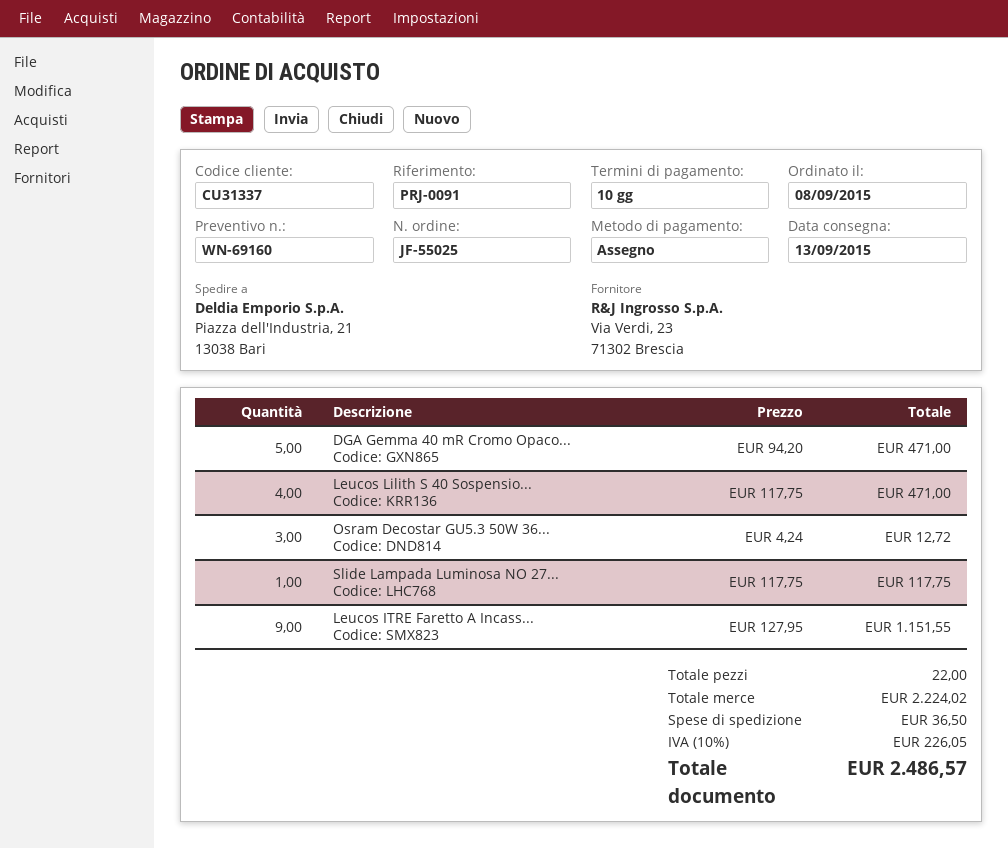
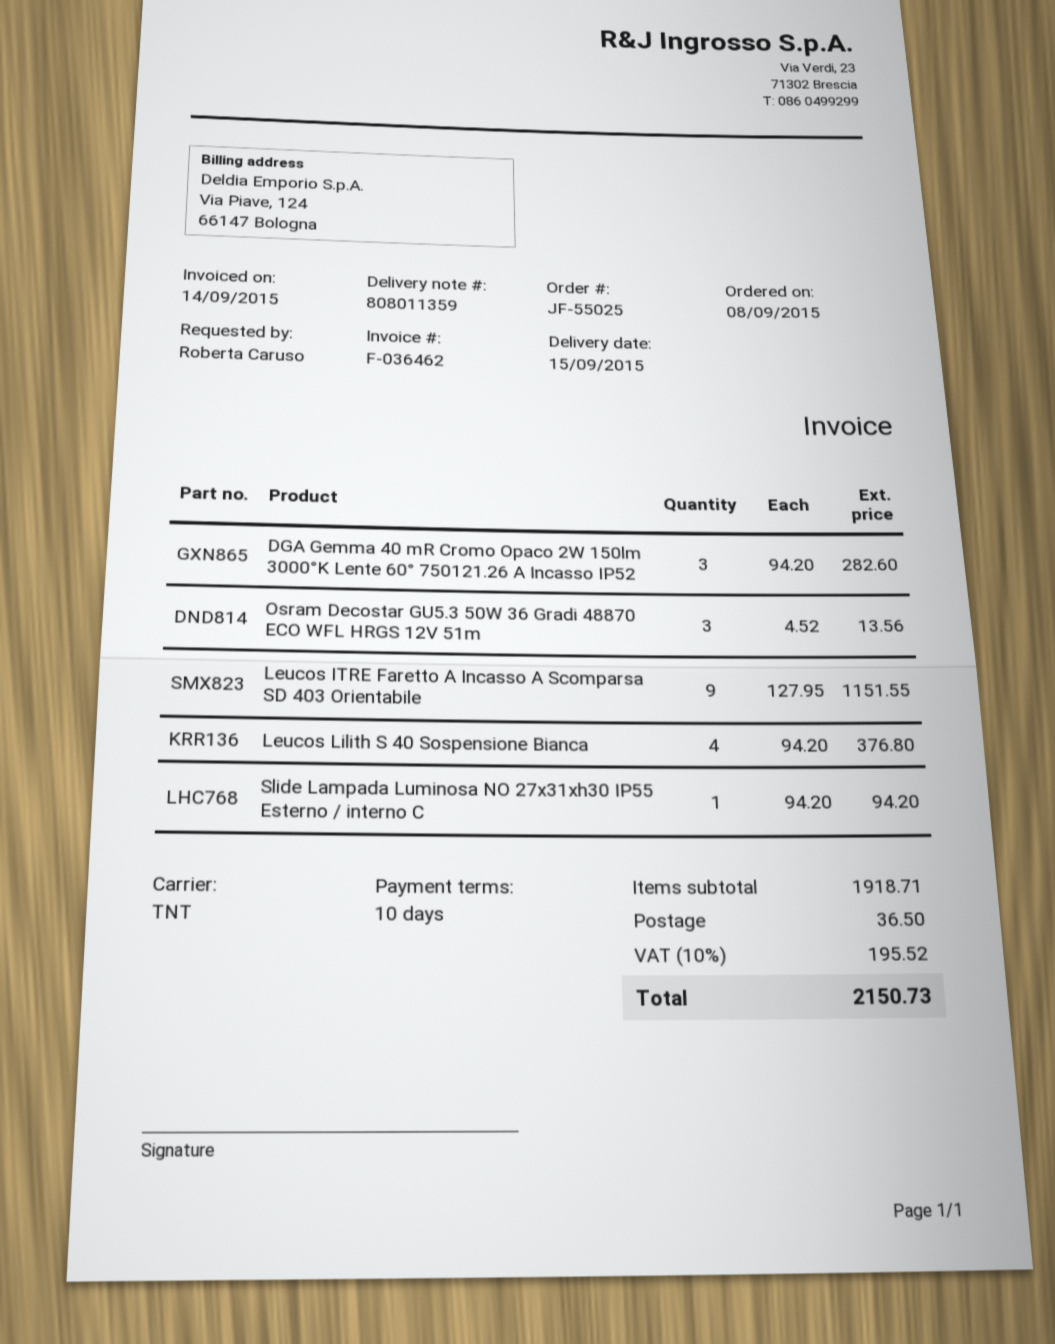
delivery date: 2015-09-13 -> 2015-09-15
DGA Gemma 40 mR Cromo Opaco...: 5 x 94.20 = 471.00 -> 3 x 94.20 = 282.60
Leucos Lilith S 40 Sospensio...: 4 x 117.75 = 471.00 -> 4 x 94.20 = 376.80
Osram Decostar GU5.3 50W 36...: 3 x 4.24 = 12.72 -> 3 x 4.52 = 13.56
Slide Lampada Luminosa NO 27...: 1 x 117.75 = 117.75 -> 1 x 94.20 = 94.20
subtotal: 2224.02 -> 1918.71
tax: 10% = 226.05 -> 10% = 195.52
total: 2486.57 -> 2150.73

